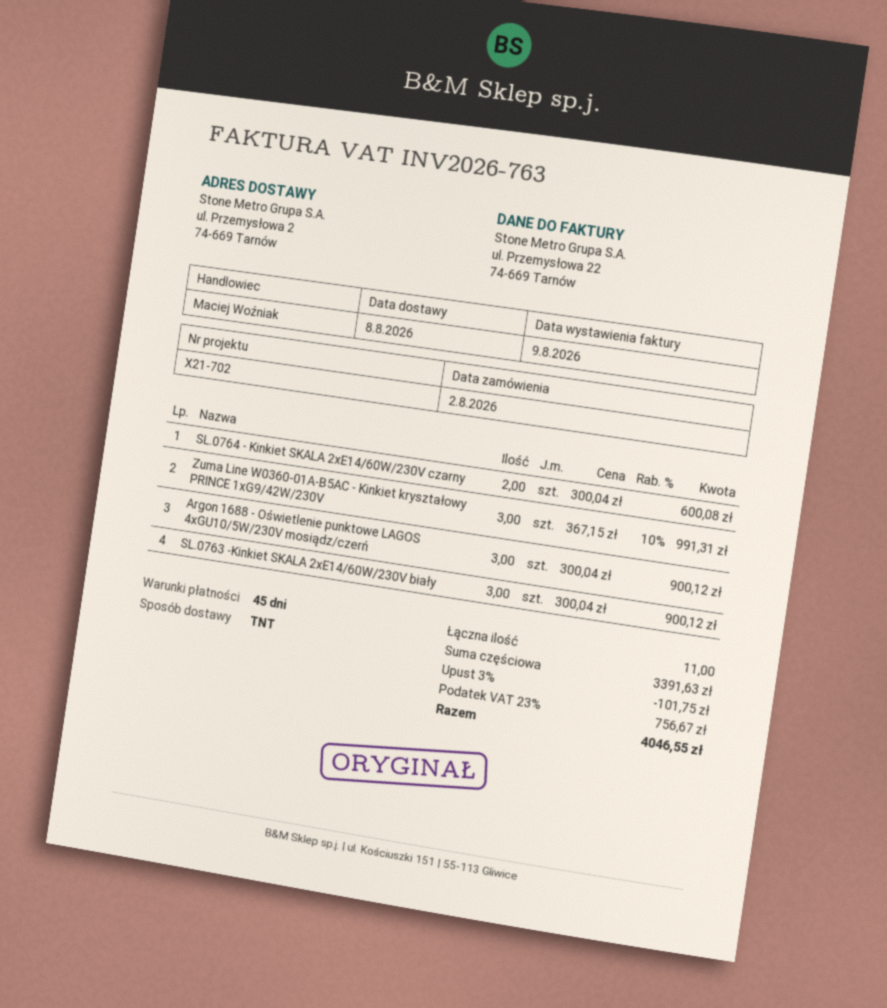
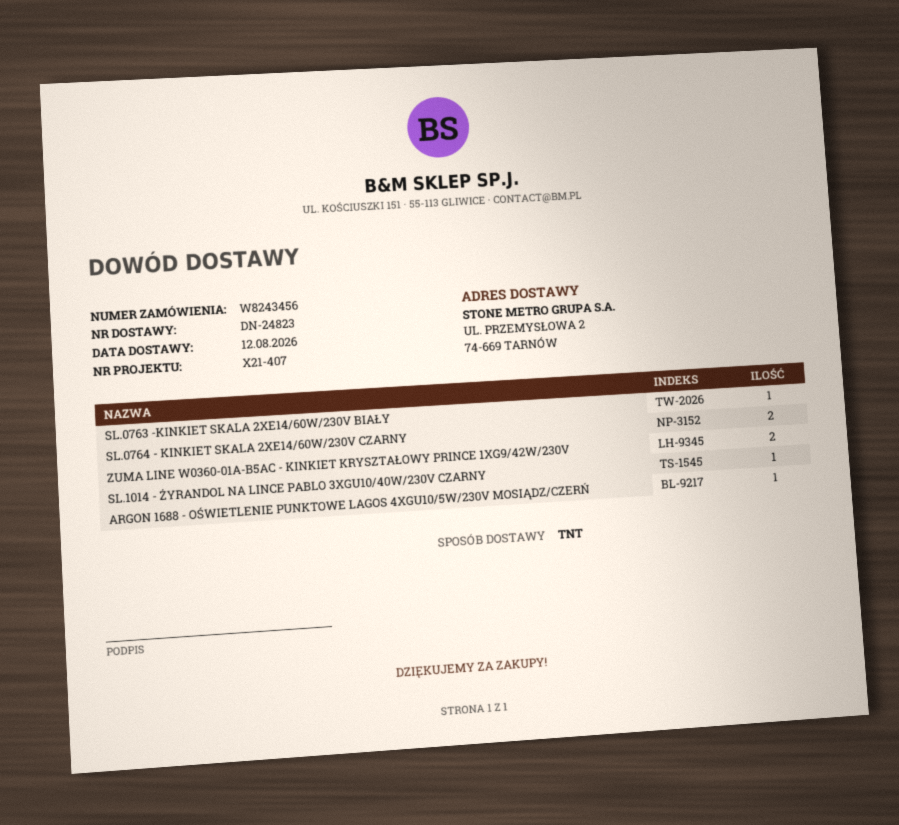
delivery date: 2026-08-08 -> 2026-08-12
reference: X21-702 -> X21-407
Zuma Line W0360-01A-B5AC - Kinkiet kryształowy PRINCE 1xG9/42W/230V: 3 -> 2
Argon 1688 - Oświetlenie punktowe LAGOS 4xGU10/5W/230V mosiądz/czerń: 3 -> 1
SL.0763 -Kinkiet SKALA 2xE14/60W/230V biały: 3 -> 1
SL.1014 - ŻYRANDOL NA LINCE PABLO 3XGU10/40W/230V CZARNY: none -> 1

